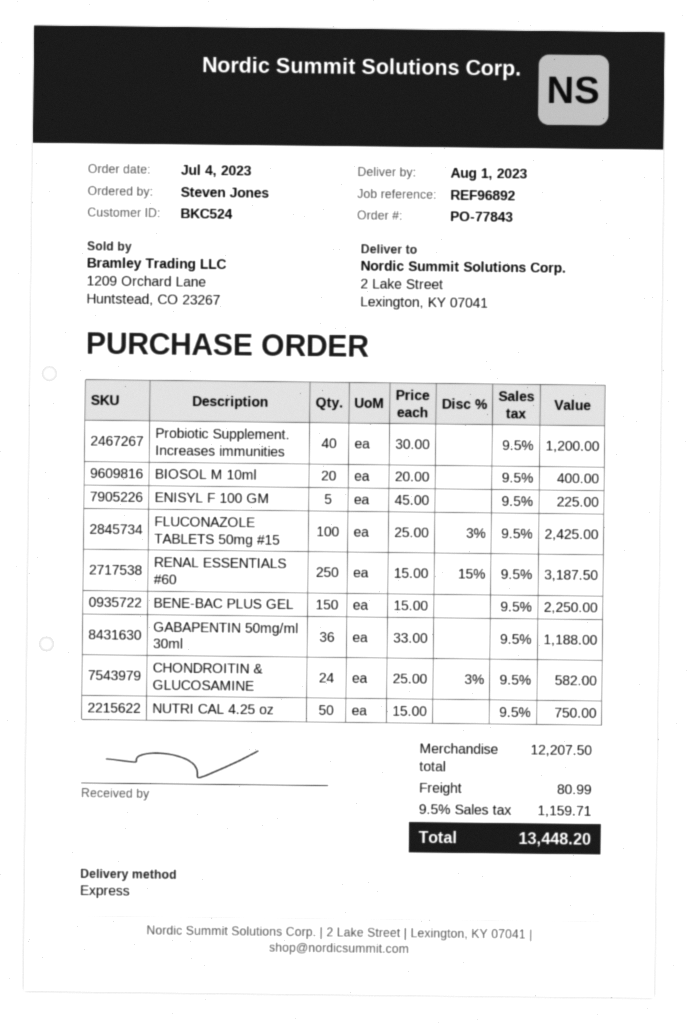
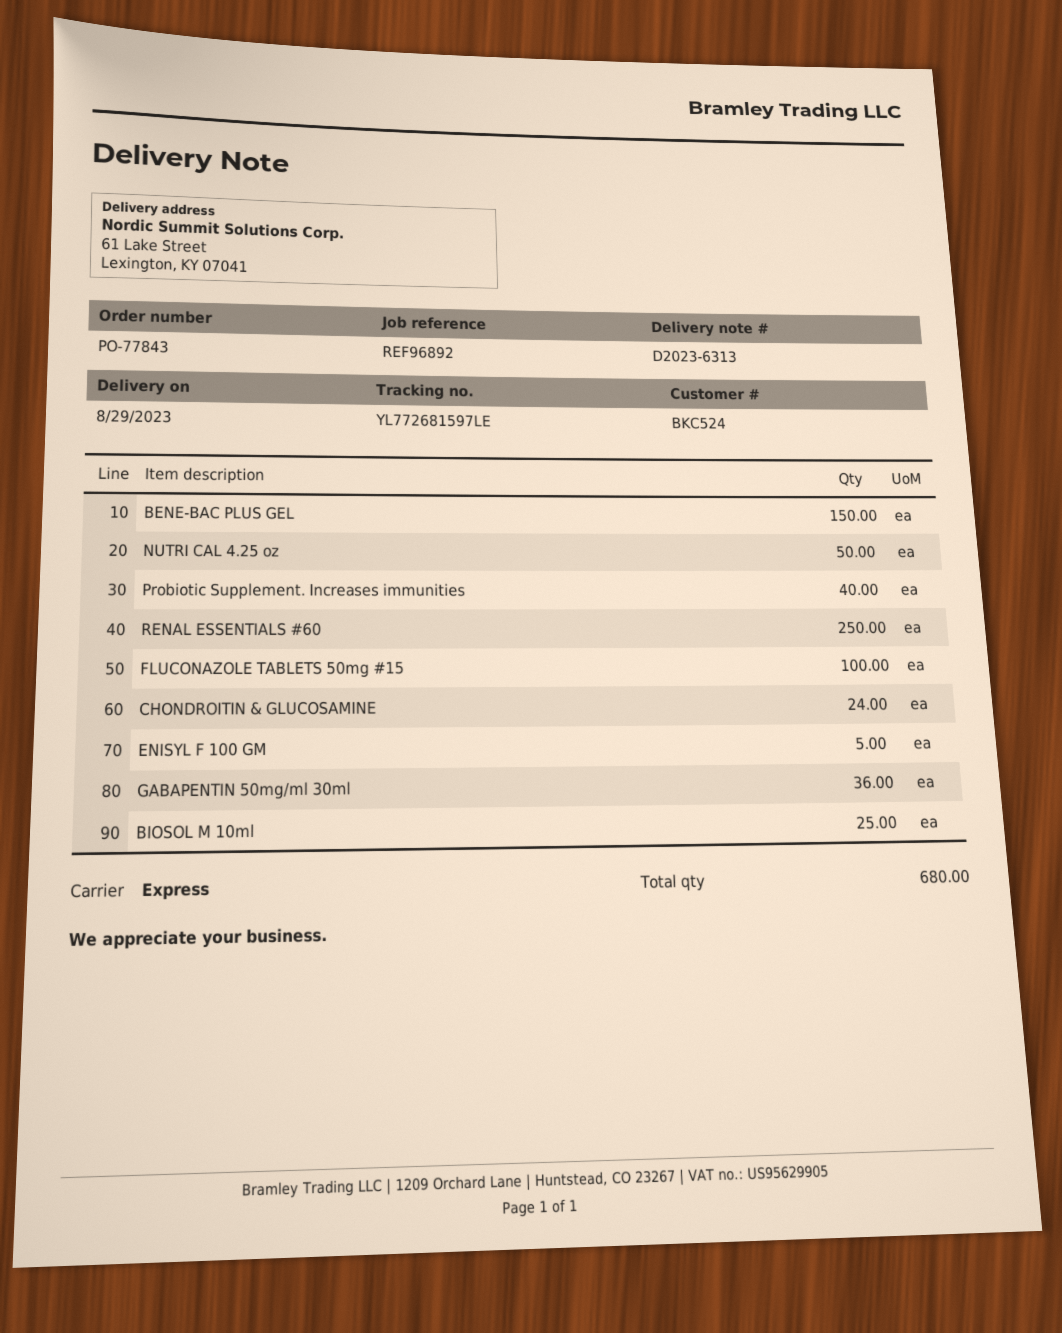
delivery date: 2023-08-01 -> 2023-08-29
ship to: 2 Lake Street, Lexington, KY 07041 -> 61 Lake Street, Lexington, KY 07041
BIOSOL M 10ml: 20 -> 25

